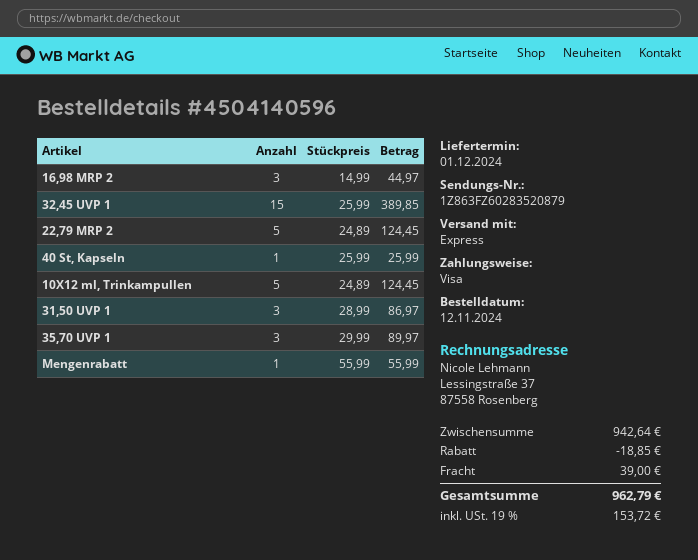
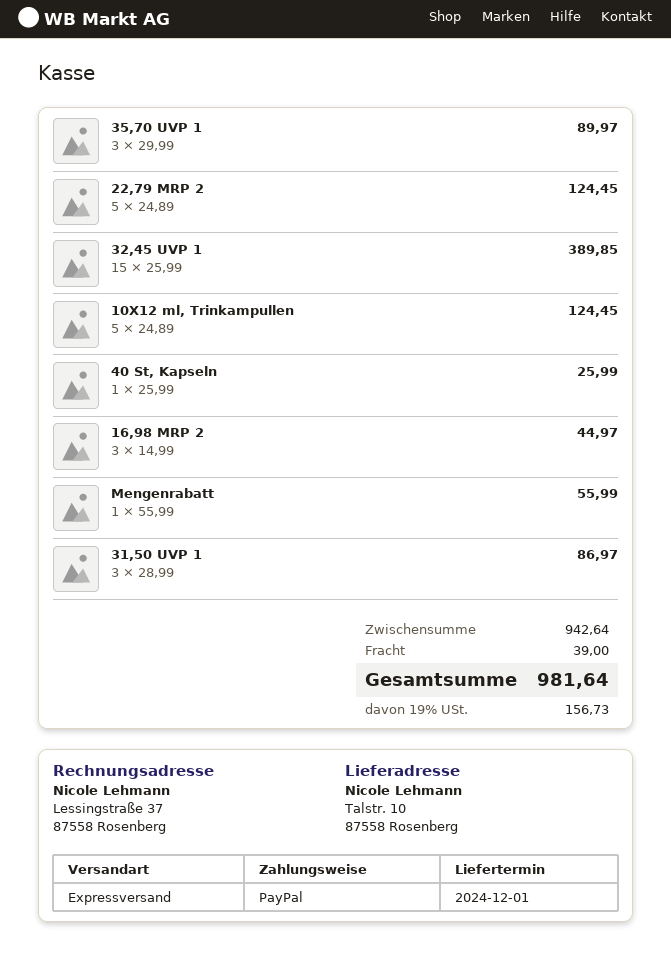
payment method: Visa -> PayPal
discount: 18.85 -> none
tax: 19% = 153.72 -> 19% = 156.73
total: 962.79 -> 981.64

